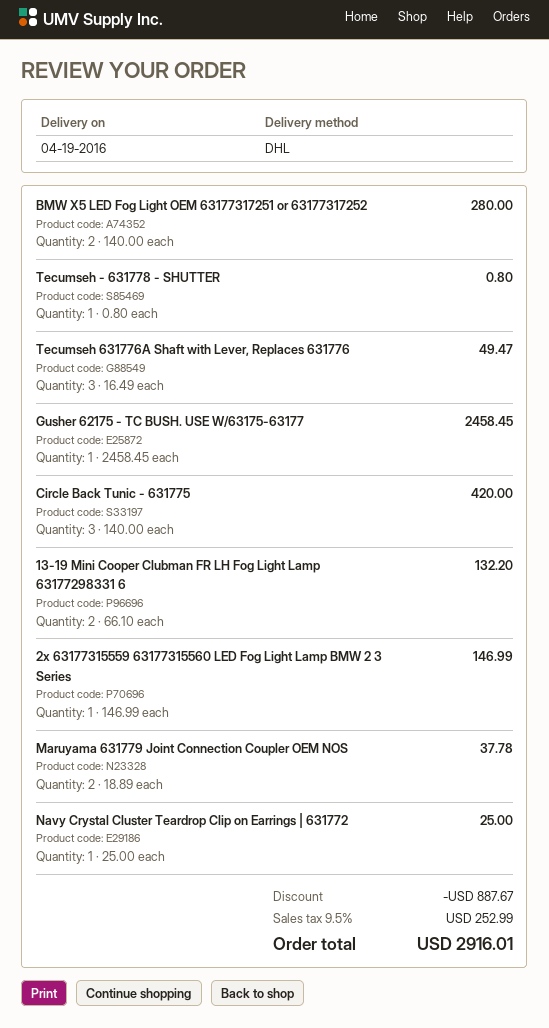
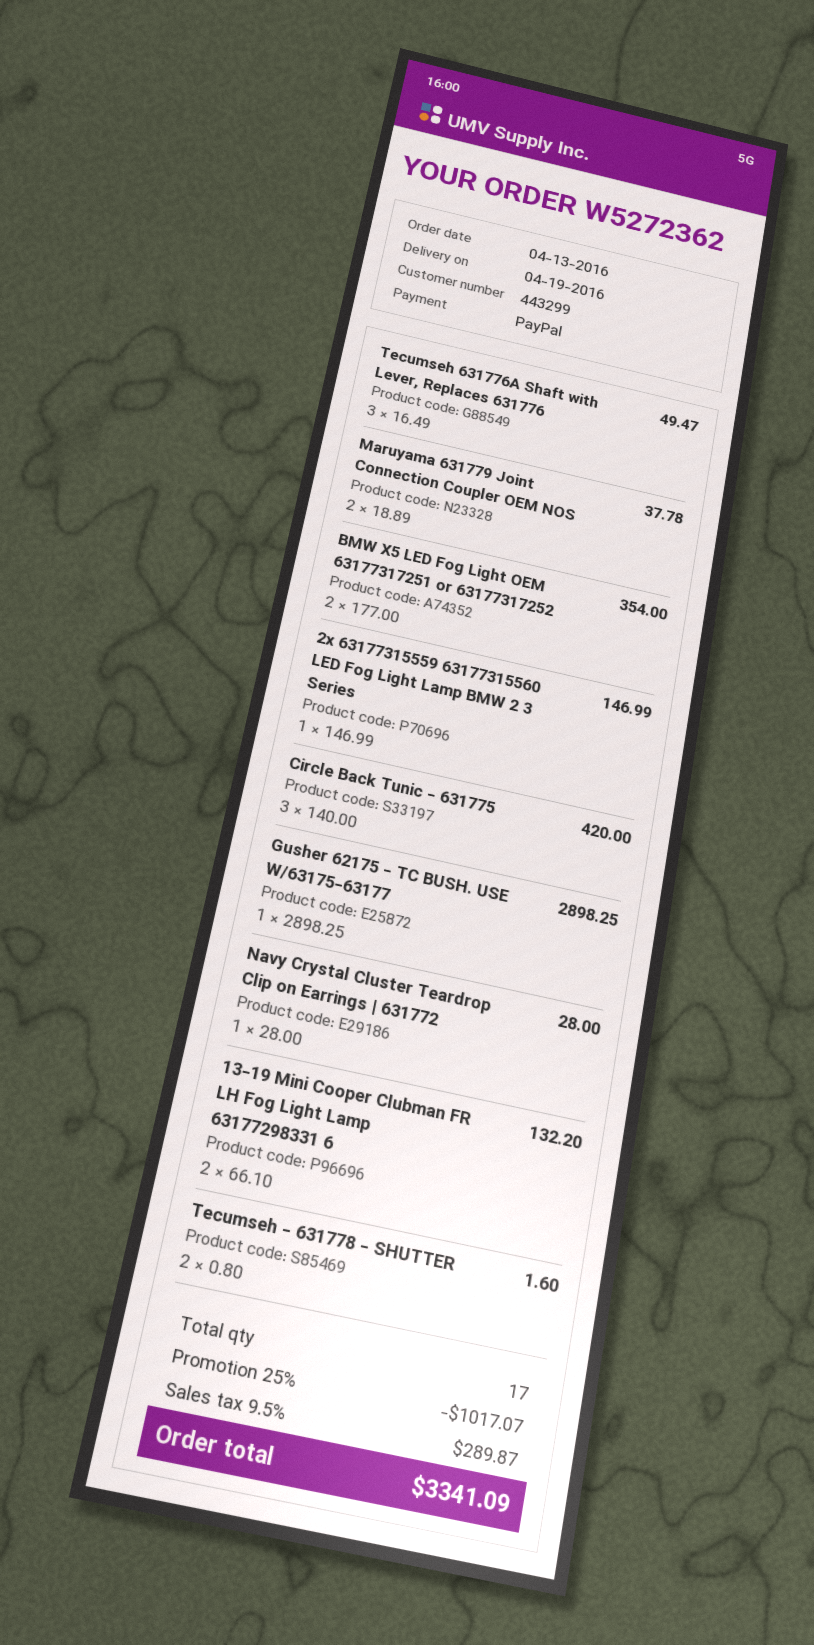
BMW X5 LED Fog Light OEM 63177317251 or 63177317252: 2 x 140.00 = 280.00 -> 2 x 177.00 = 354.00
Tecumseh - 631778 - SHUTTER: 1 x 0.80 = 0.80 -> 2 x 0.80 = 1.60
Gusher 62175 - TC BUSH. USE W/63175-63177: 1 x 2458.45 = 2458.45 -> 1 x 2898.25 = 2898.25
Navy Crystal Cluster Teardrop Clip on Earrings | 631772: 1 x 25.00 = 25.00 -> 1 x 28.00 = 28.00
discount: 887.67 -> 1017.07
tax: 9.5% = 252.99 -> 9.5% = 289.87
total: 2916.01 -> 3341.09

